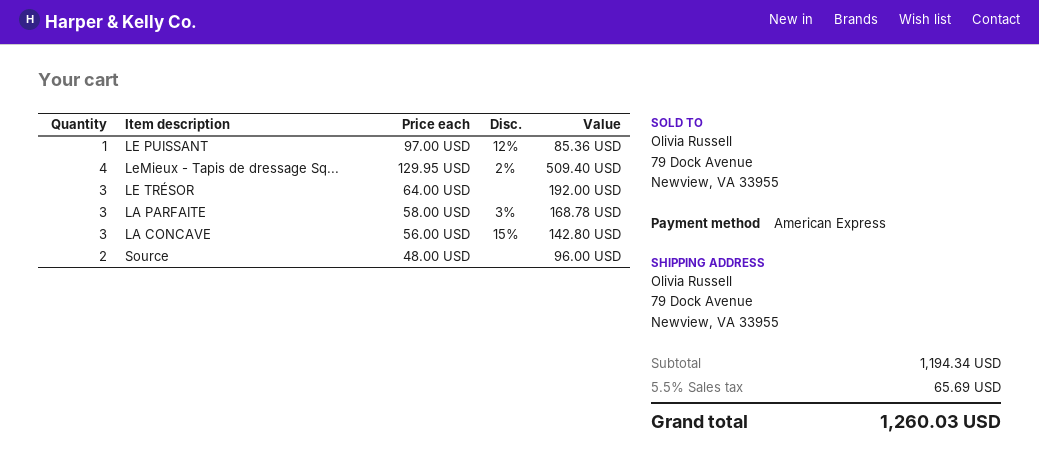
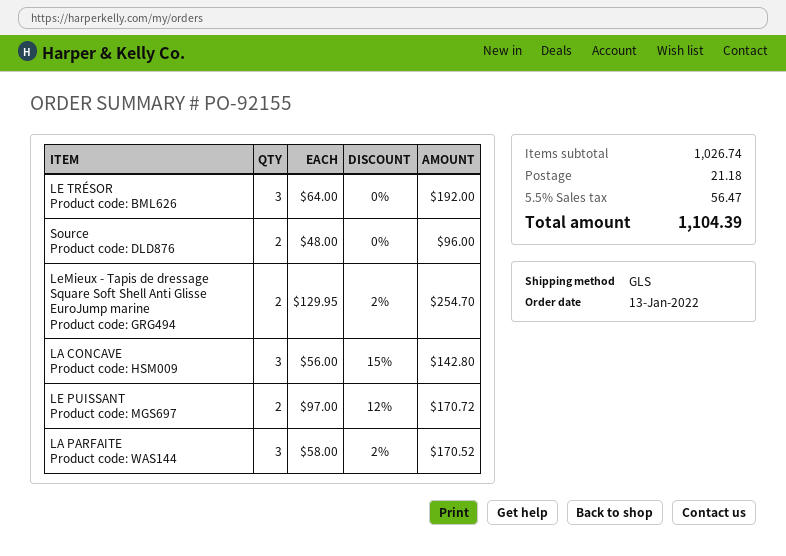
LE PUISSANT: 1 x 97.00 - 12% = 85.36 -> 2 x 97.00 - 12% = 170.72
LeMieux - Tapis de dressage Sq...: 4 x 129.95 - 2% = 509.40 -> 2 x 129.95 - 2% = 254.70
LA PARFAITE: 3 x 58.00 - 3% = 168.78 -> 3 x 58.00 - 2% = 170.52
subtotal: 1194.34 -> 1026.74
shipping: none -> 21.18
tax: 5.5% = 65.69 -> 5.5% = 56.47
total: 1260.03 -> 1104.39

